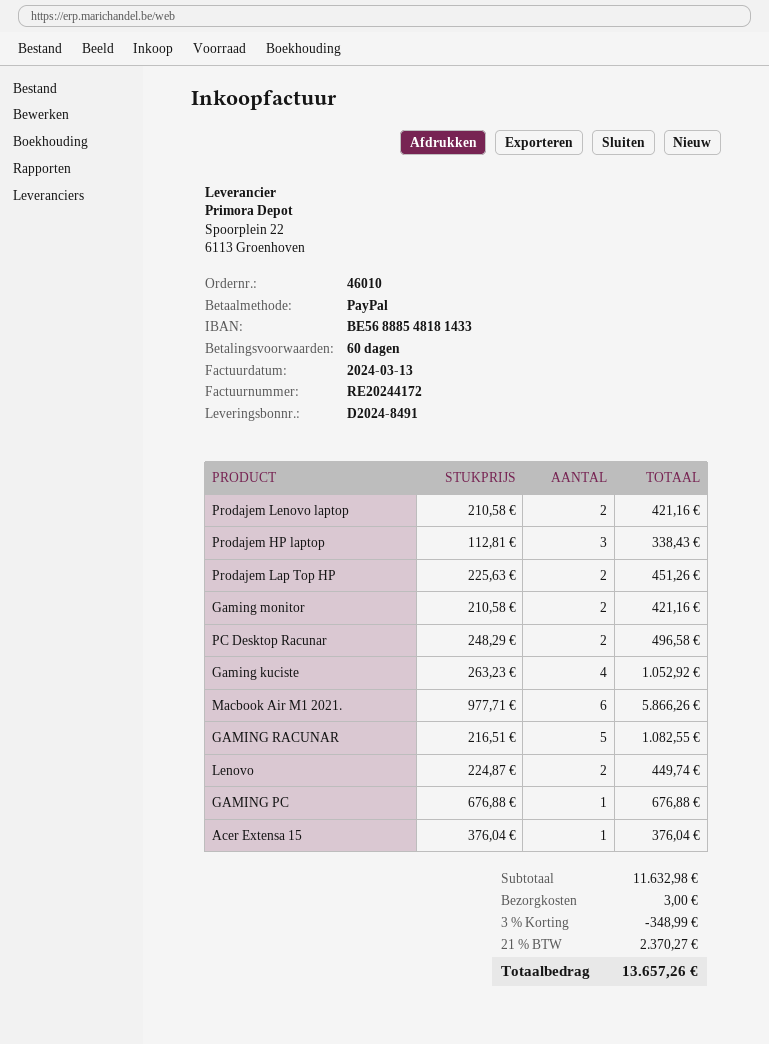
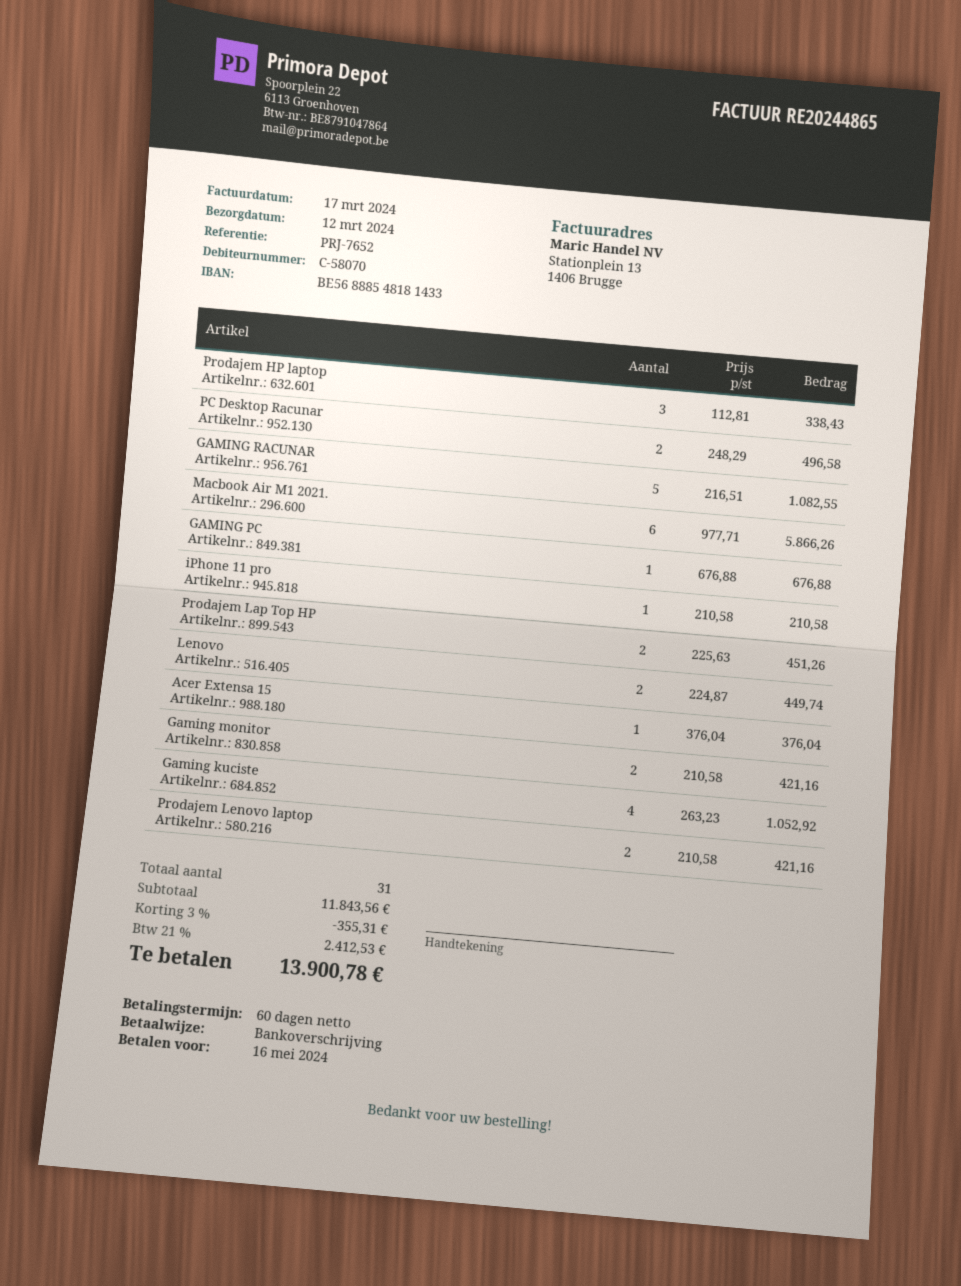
invoice number: RE20244172 -> RE20244865
invoice date: 2024-03-13 -> 2024-03-17
payment method: PayPal -> bank transfer
iPhone 11 pro: none -> 1 x 210.58 = 210.58
subtotal: 11632.98 -> 11843.56
discount: 3% = 348.99 -> 3% = 355.31
shipping: 3.00 -> none
tax: 21% = 2370.27 -> 21% = 2412.53
total: 13657.26 -> 13900.78

